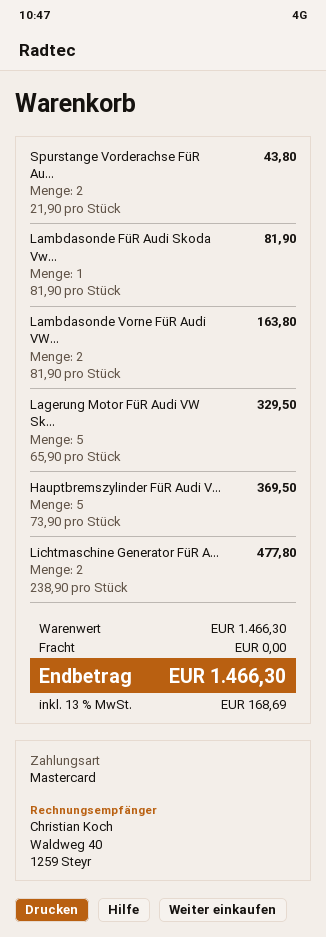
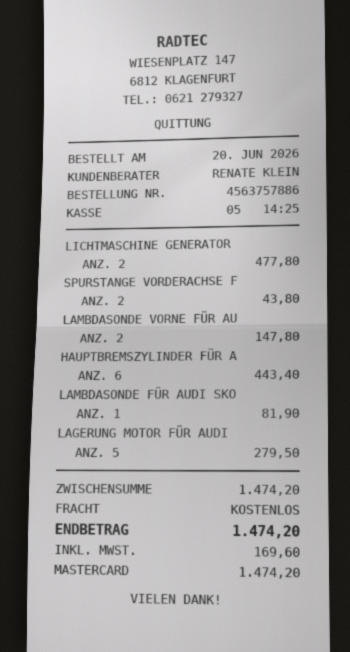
Lambdasonde Vorne FüR Audi VW...: 2 for 163.80 -> 2 for 147.80
Lagerung Motor FüR Audi VW Sk...: 5 for 329.50 -> 5 for 279.50
Hauptbremszylinder FüR Audi V...: 5 for 369.50 -> 6 for 443.40
subtotal: 1466.30 -> 1474.20
tax: 168.69 -> 169.60
total: 1466.30 -> 1474.20

